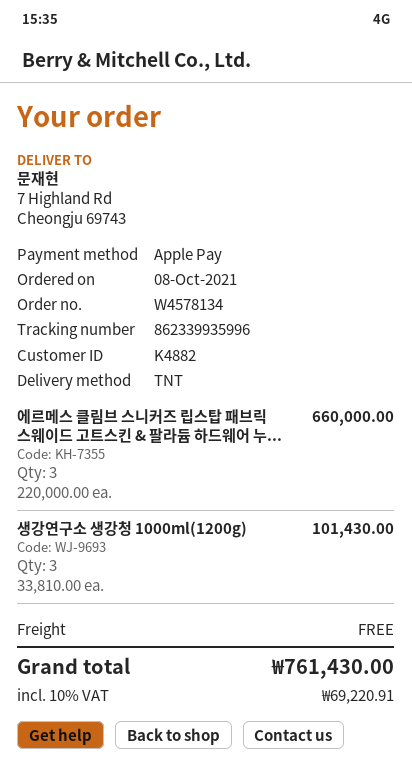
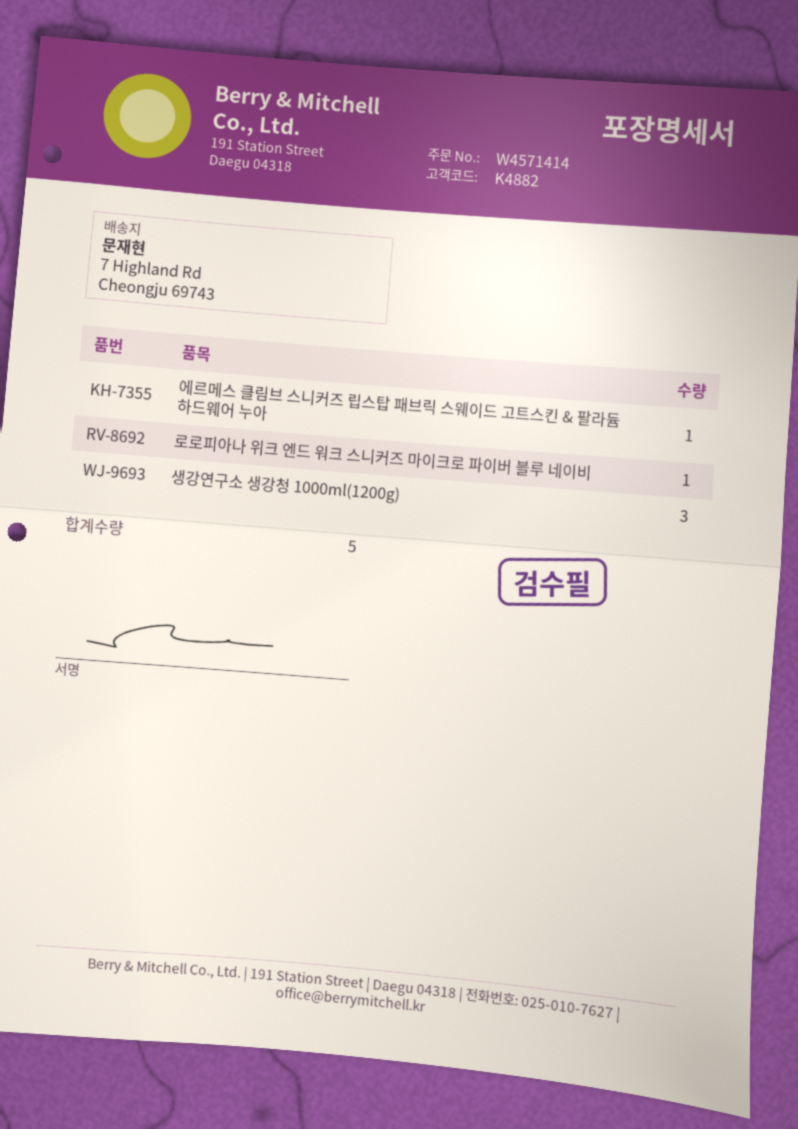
order number: W4578134 -> W4571414
에르메스 클림브 스니커즈 립스탑 패브릭 스웨이드 고트스킨 & 팔라듐 하드웨어 누...: 3 -> 1
로로피아나 위크 엔드 워크 스니커즈 마이크로 파이버 블루 네이비: none -> 1

